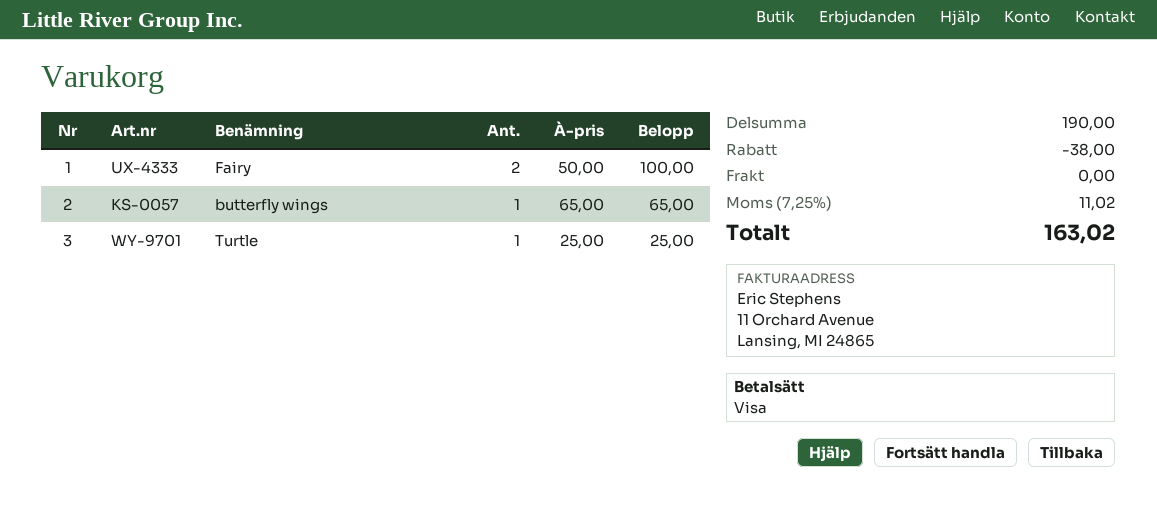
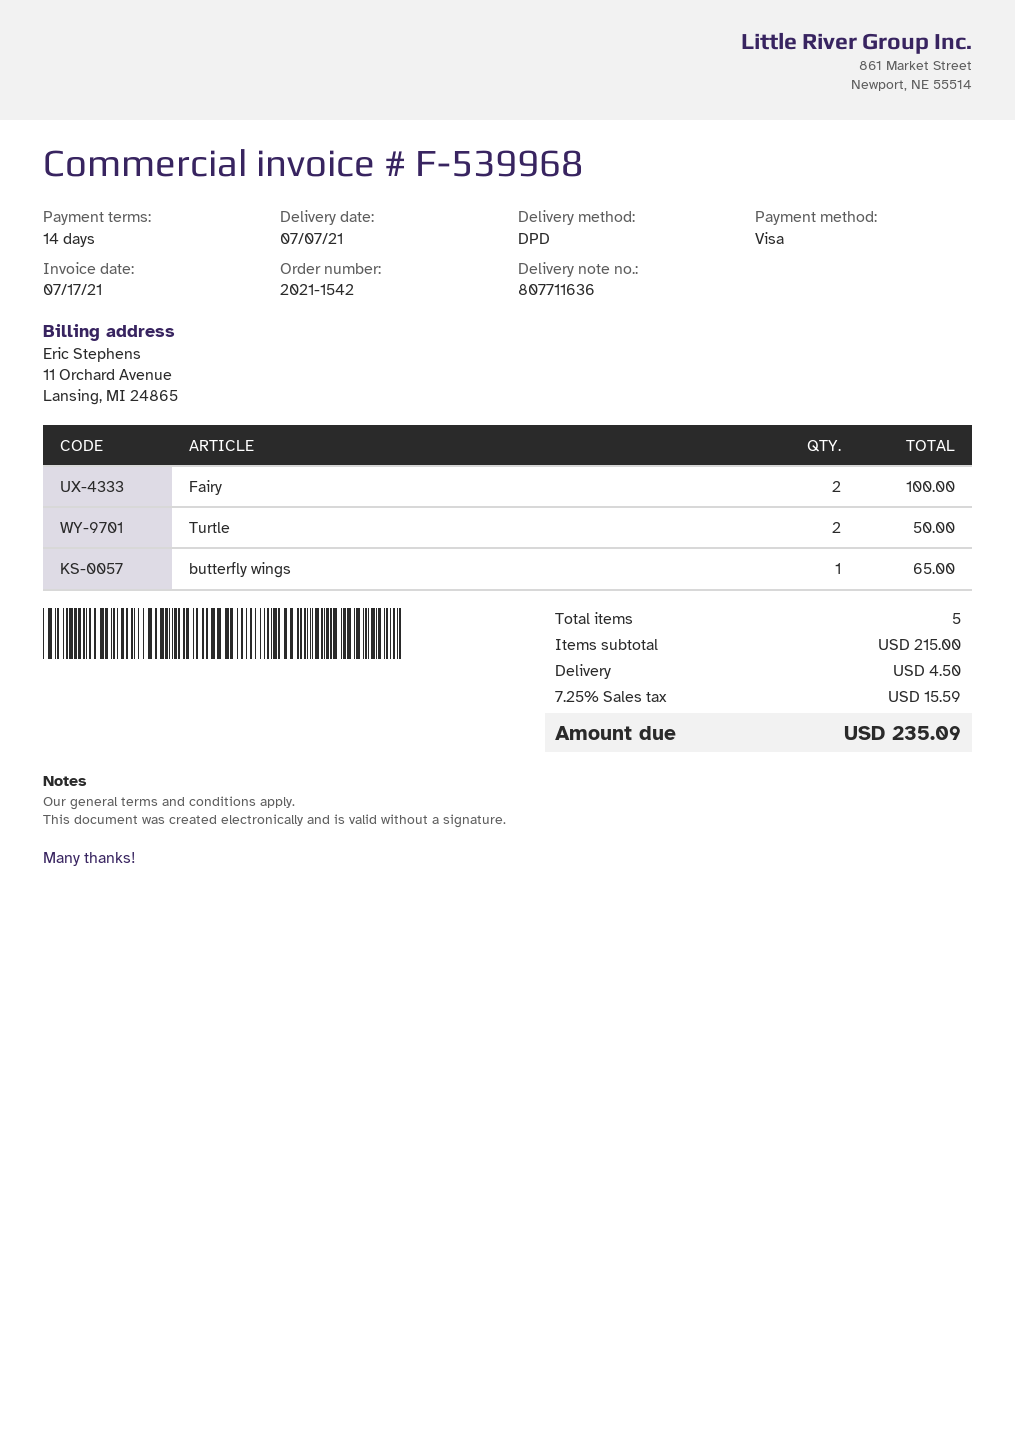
Turtle: 1 for 25.00 -> 2 for 50.00
subtotal: 190.00 -> 215.00
discount: 38.00 -> none
shipping: 0.00 -> 4.50
tax: 7.25% = 11.02 -> 7.25% = 15.59
total: 163.02 -> 235.09

